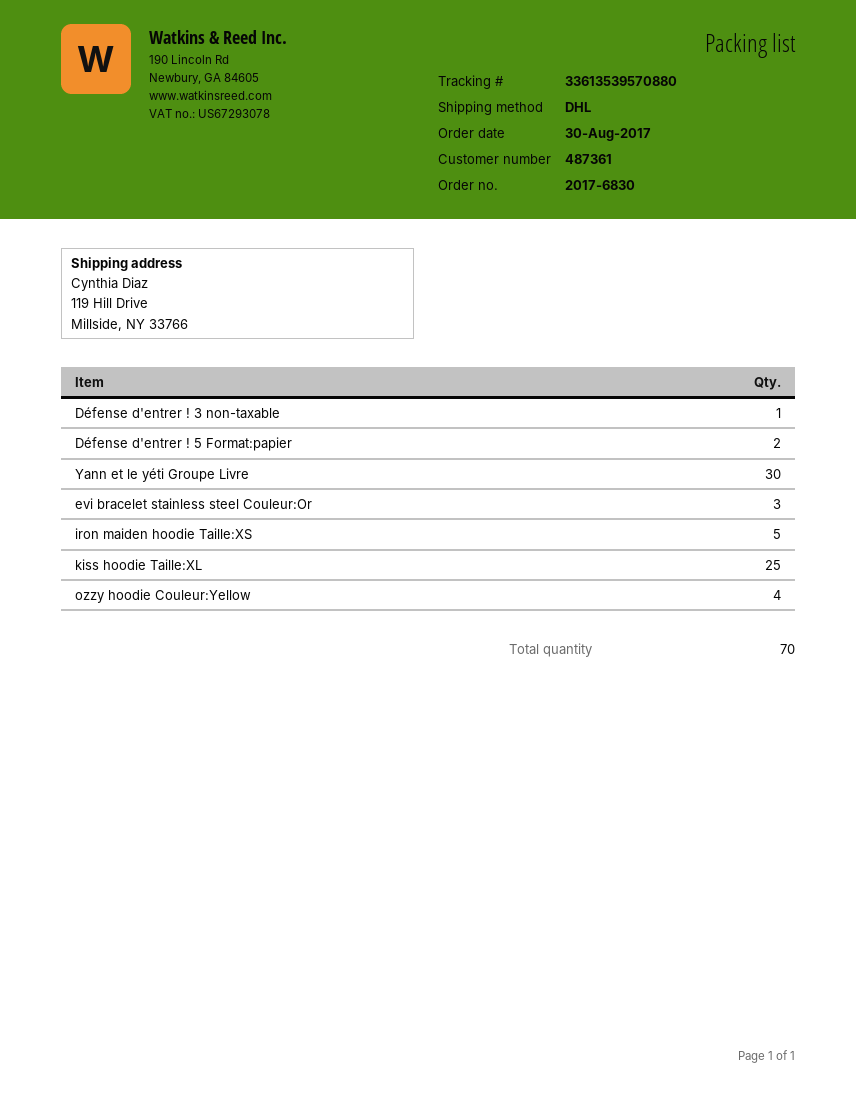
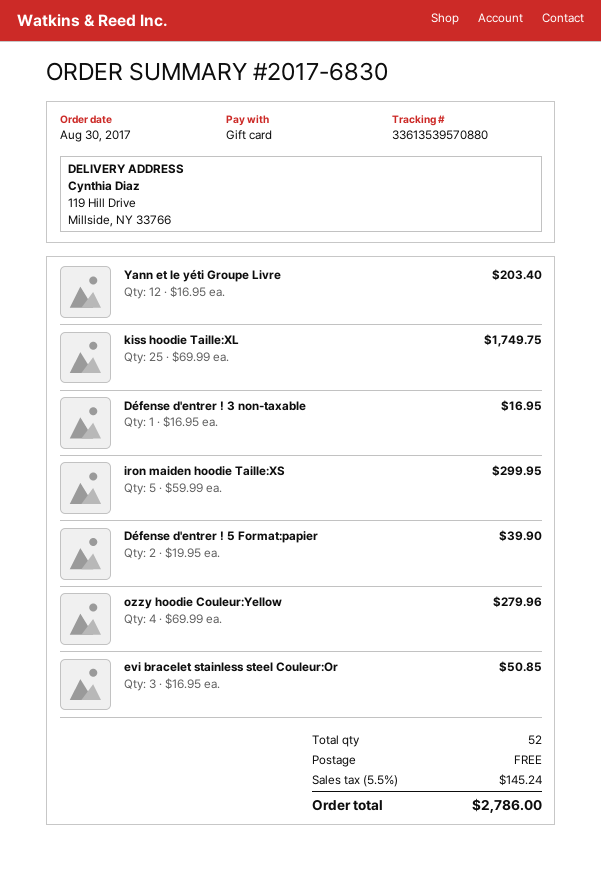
Yann et le yéti Groupe Livre: 30 -> 12
total quantity: 70 -> 52

